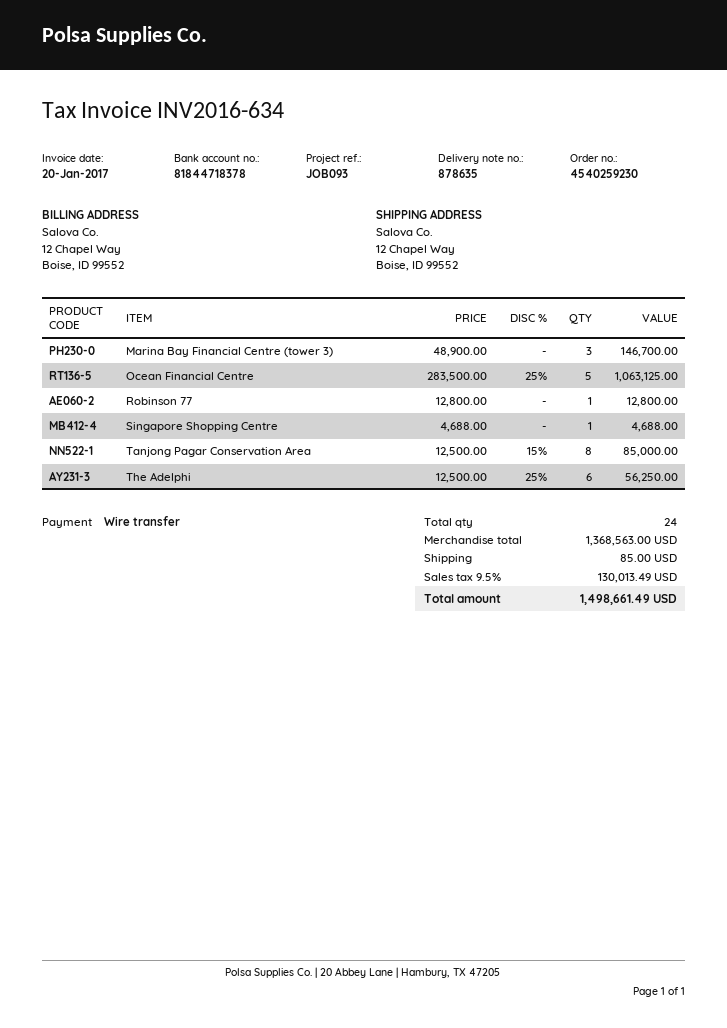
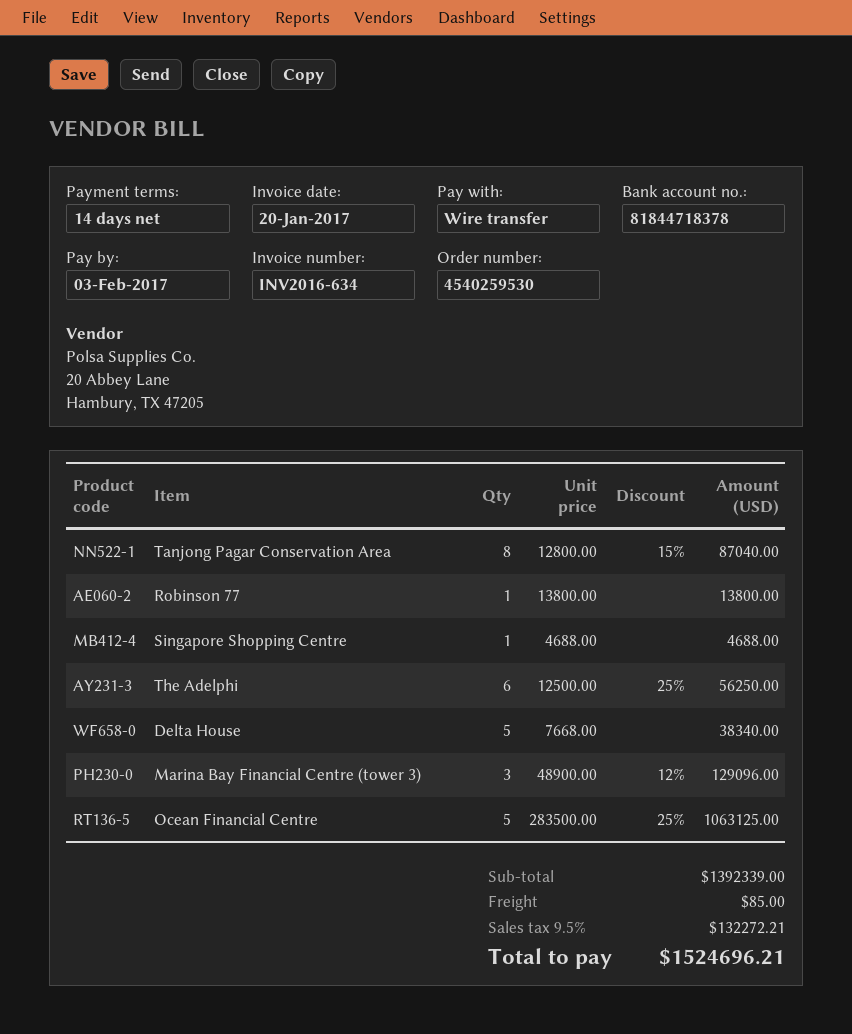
order number: 4540259230 -> 4540259530
Marina Bay Financial Centre (tower 3): 3 x 48900.00 = 146700.00 -> 3 x 48900.00 - 12% = 129096.00
Robinson 77: 1 x 12800.00 = 12800.00 -> 1 x 13800.00 = 13800.00
Tanjong Pagar Conservation Area: 8 x 12500.00 - 15% = 85000.00 -> 8 x 12800.00 - 15% = 87040.00
Delta House: none -> 5 x 7668.00 = 38340.00
subtotal: 1368563.00 -> 1392339.00
tax: 9.5% = 130013.49 -> 9.5% = 132272.21
total: 1498661.49 -> 1524696.21

